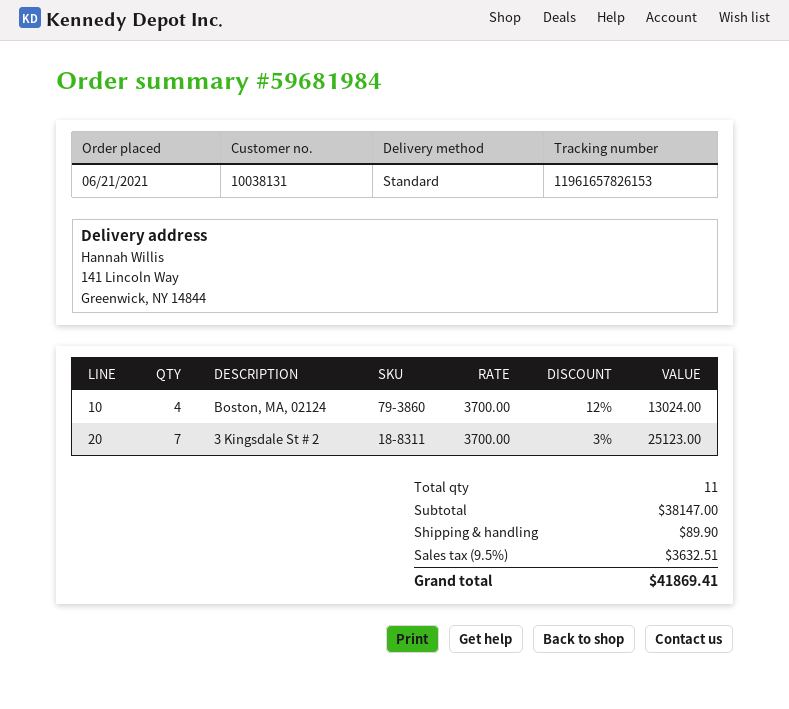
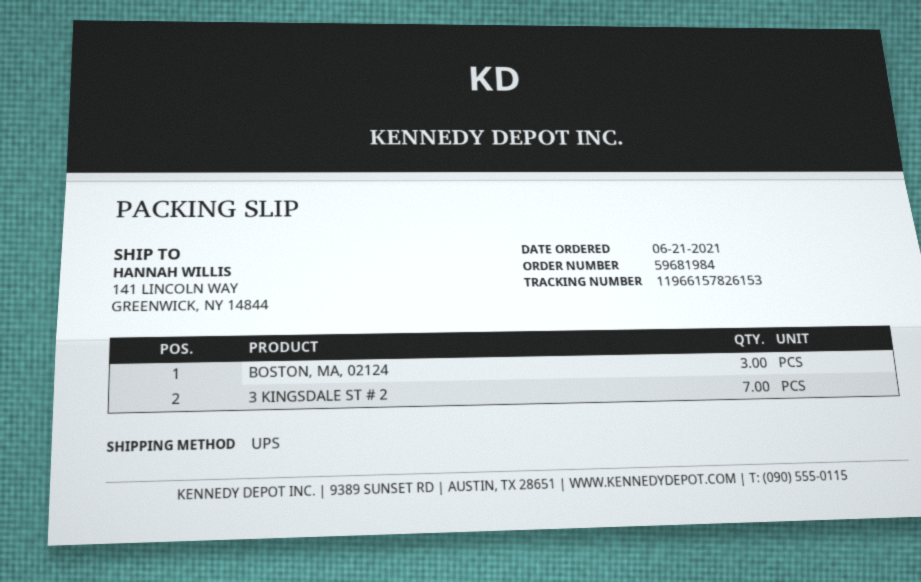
shipping method: standard -> UPS
tracking number: 11961657826153 -> 11966157826153
Boston, MA, 02124: 4 -> 3

